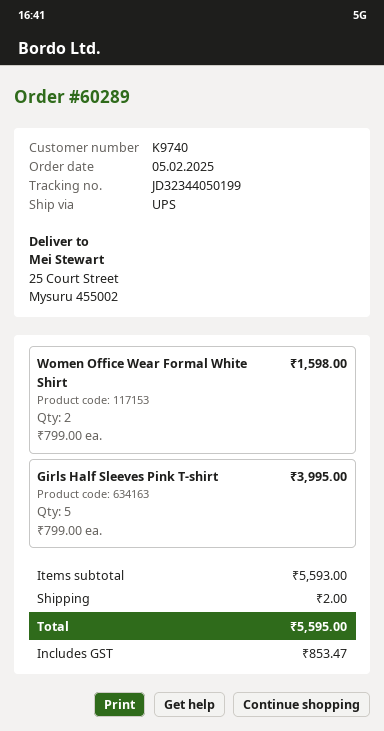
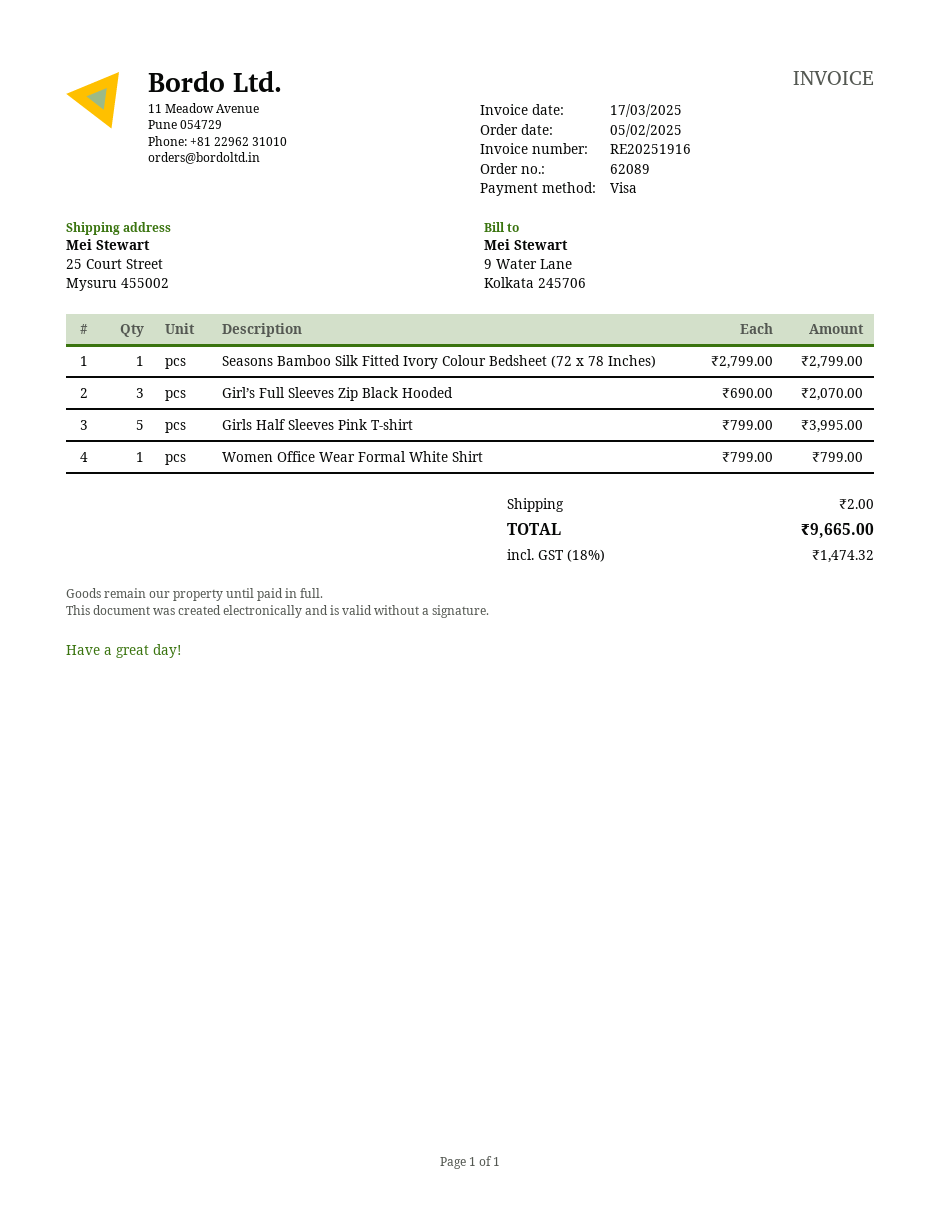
order number: 60289 -> 62089
Women Office Wear Formal White Shirt: 2 x 799.00 = 1598.00 -> 1 x 799.00 = 799.00
Seasons Bamboo Silk Fitted Ivory Colour Bedsheet (72 x 78 Inches): none -> 1 x 2799.00 = 2799.00
Girl’s Full Sleeves Zip Black Hooded: none -> 3 x 690.00 = 2070.00
tax: 853.47 -> 1474.32
total: 5595.00 -> 9665.00

